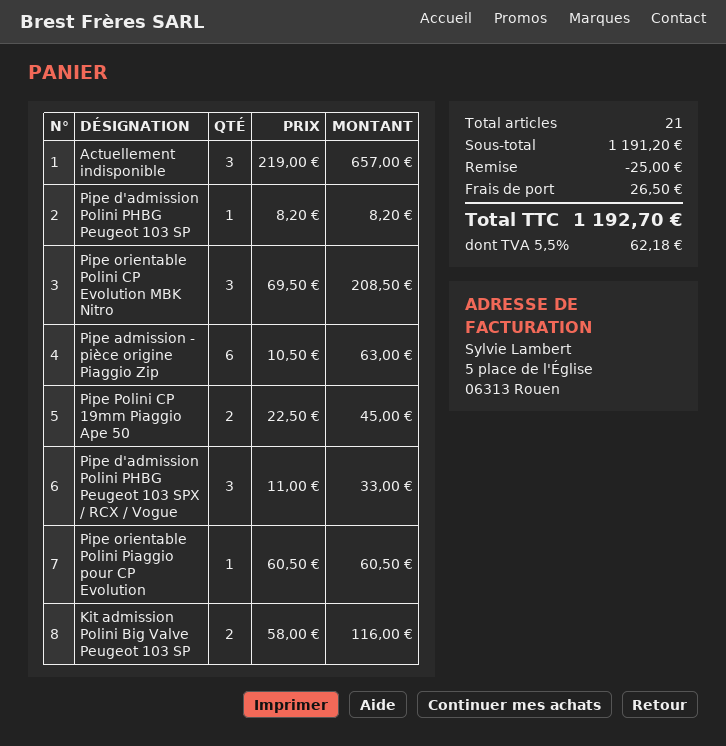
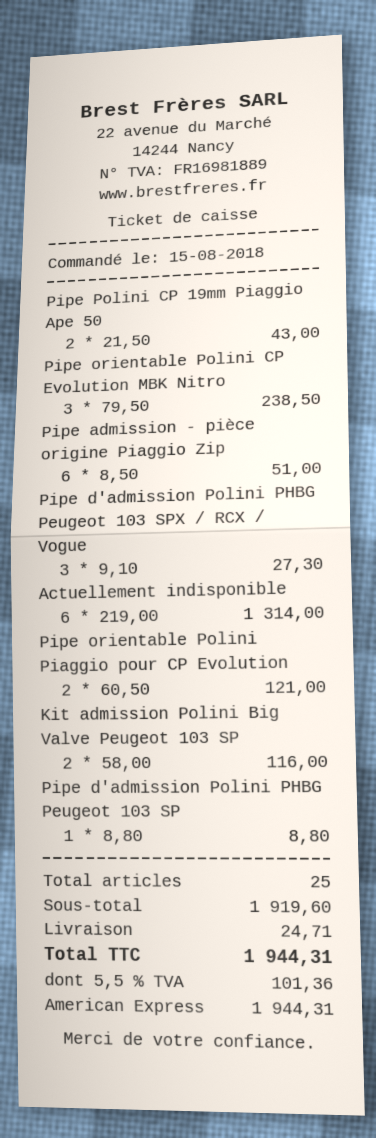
Actuellement indisponible: 3 x 219.00 = 657.00 -> 6 x 219.00 = 1314.00
Pipe d'admission Polini PHBG Peugeot 103 SP: 1 x 8.20 = 8.20 -> 1 x 8.80 = 8.80
Pipe orientable Polini CP Evolution MBK Nitro: 3 x 69.50 = 208.50 -> 3 x 79.50 = 238.50
Pipe admission - pièce origine Piaggio Zip: 6 x 10.50 = 63.00 -> 6 x 8.50 = 51.00
Pipe Polini CP 19mm Piaggio Ape 50: 2 x 22.50 = 45.00 -> 2 x 21.50 = 43.00
Pipe d'admission Polini PHBG Peugeot 103 SPX / RCX / Vogue: 3 x 11.00 = 33.00 -> 3 x 9.10 = 27.30
Pipe orientable Polini Piaggio pour CP Evolution: 1 x 60.50 = 60.50 -> 2 x 60.50 = 121.00
total quantity: 21 -> 25
subtotal: 1191.20 -> 1919.60
discount: 25.00 -> none
shipping: 26.50 -> 24.71
tax: 5.5% = 62.18 -> 5.5% = 101.36
total: 1192.70 -> 1944.31

